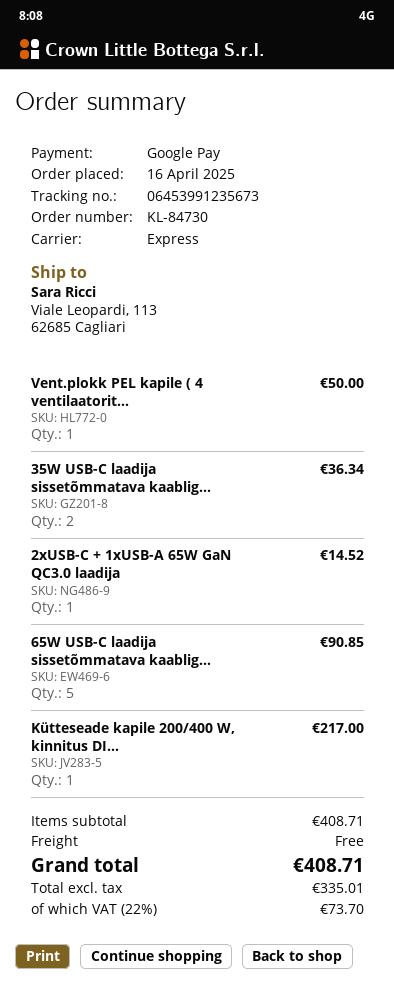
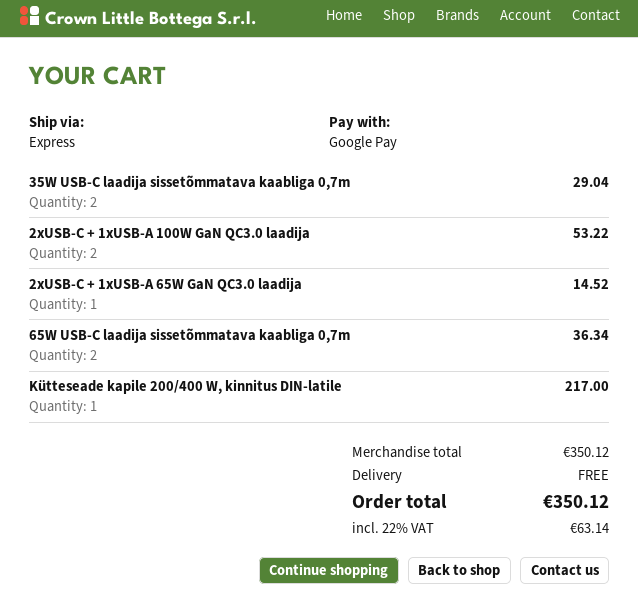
Vent.plokk PEL kapile ( 4 ventilaatorit...: 1 for 50.00 -> none
35W USB-C laadija sissetõmmatava kaablig...: 2 for 36.34 -> 2 for 29.04
65W USB-C laadija sissetõmmatava kaablig...: 5 for 90.85 -> 2 for 36.34
2xUSB-C + 1xUSB-A 100W GaN QC3.0 laadija: none -> 2 for 53.22
subtotal: 408.71 -> 350.12
tax: 22% = 73.70 -> 22% = 63.14
total: 408.71 -> 350.12

